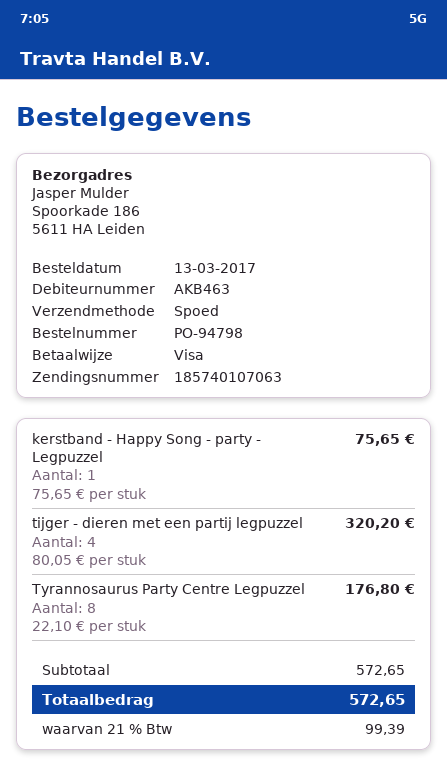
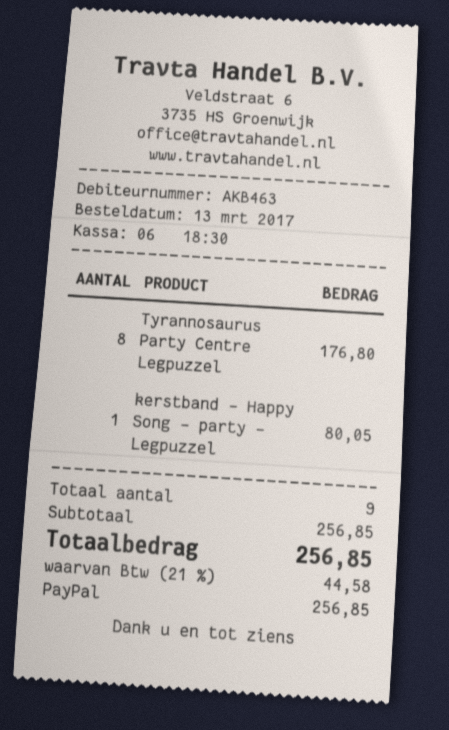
payment method: Visa -> PayPal
kerstband - Happy Song - party - Legpuzzel: 1 for 75.65 -> 1 for 80.05
tijger - dieren met een partij legpuzzel: 4 for 320.20 -> none
subtotal: 572.65 -> 256.85
tax: 21% = 99.39 -> 21% = 44.58
total: 572.65 -> 256.85

